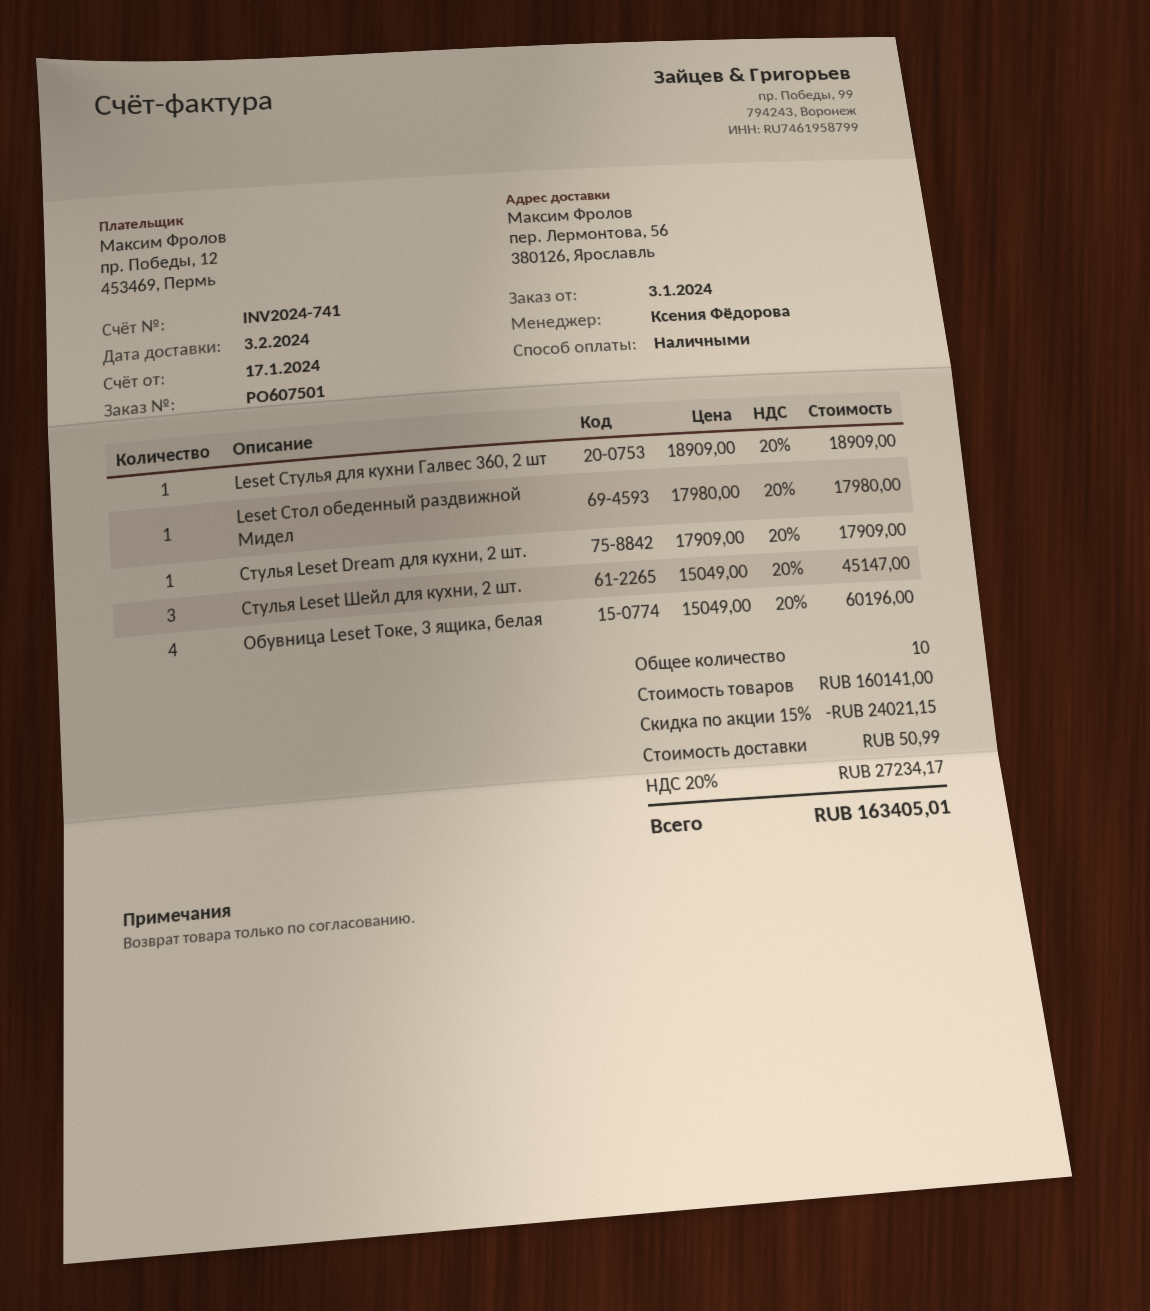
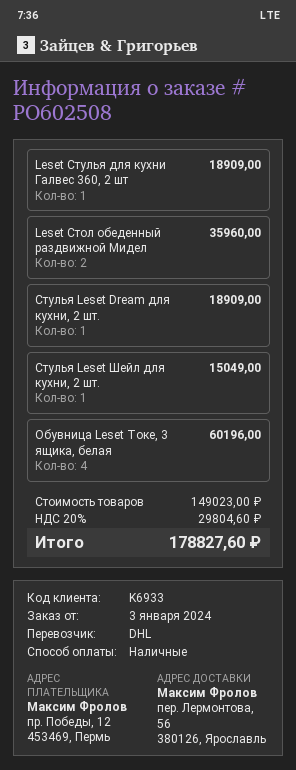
order number: PO607501 -> PO602508
Leset Стол обеденный раздвижной Мидел: 1 for 17980.00 -> 2 for 35960.00
Стулья Leset Dream для кухни, 2 шт.: 1 for 17909.00 -> 1 for 18909.00
Стулья Leset Шейл для кухни, 2 шт.: 3 for 45147.00 -> 1 for 15049.00
subtotal: 160141.00 -> 149023.00
discount: 15% = 24021.15 -> none
shipping: 50.99 -> none
tax: 20% = 27234.17 -> 20% = 29804.60
total: 163405.01 -> 178827.60

